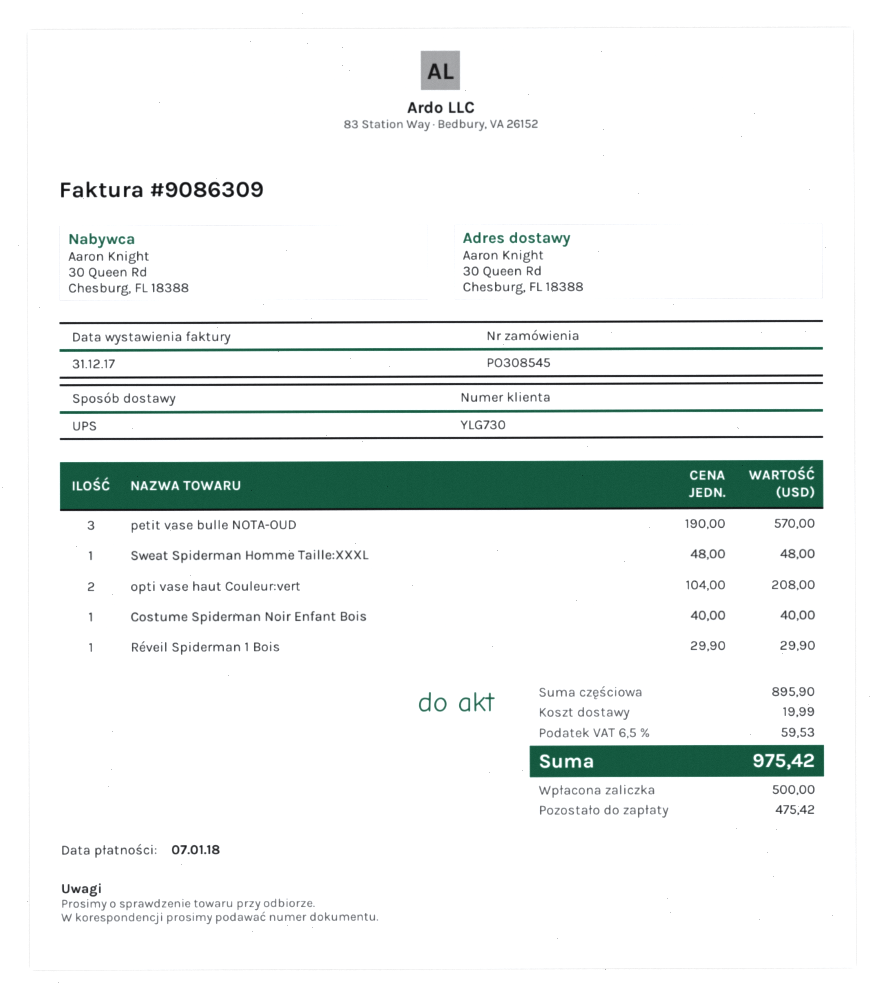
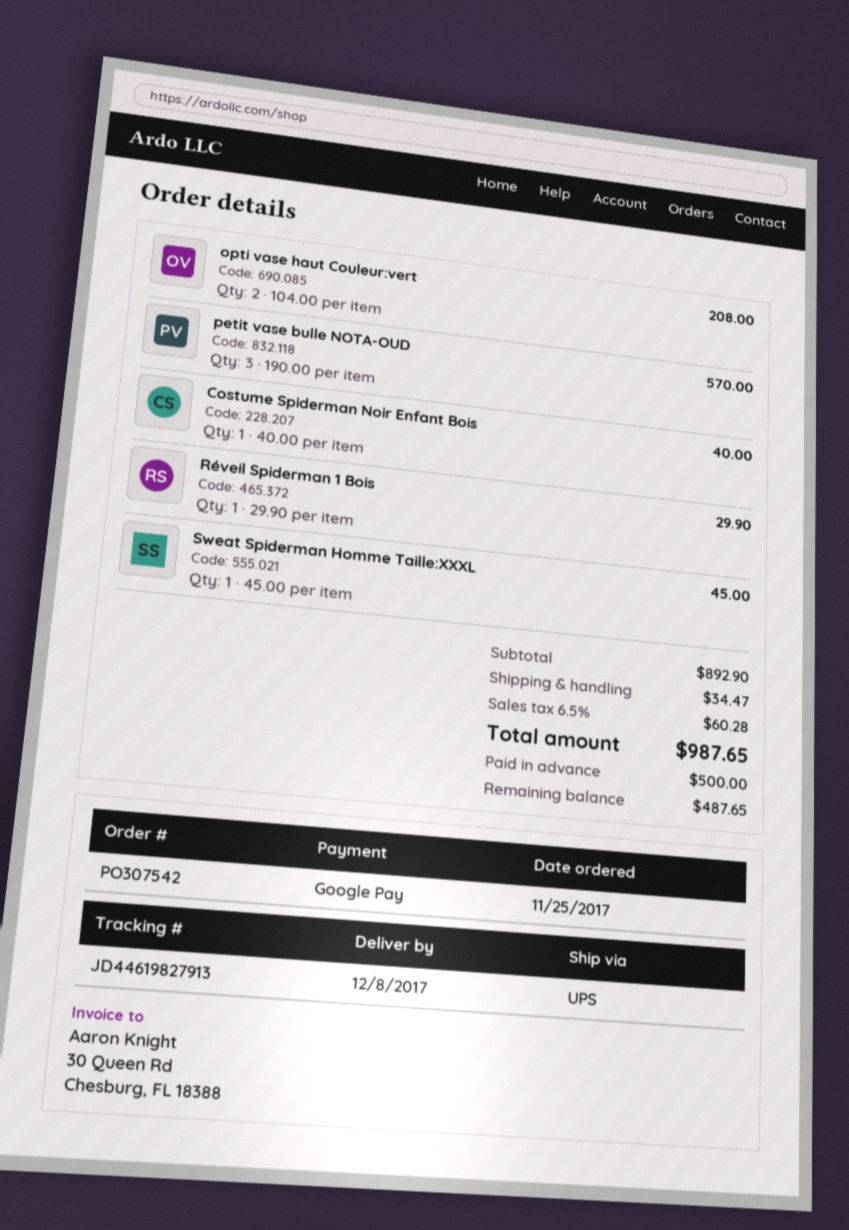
order number: PO308545 -> PO307542
Sweat Spiderman Homme Taille:XXXL: 1 x 48.00 = 48.00 -> 1 x 45.00 = 45.00
subtotal: 895.90 -> 892.90
shipping: 19.99 -> 34.47
tax: 6.5% = 59.53 -> 6.5% = 60.28
total: 975.42 -> 987.65
balance: 475.42 -> 487.65

